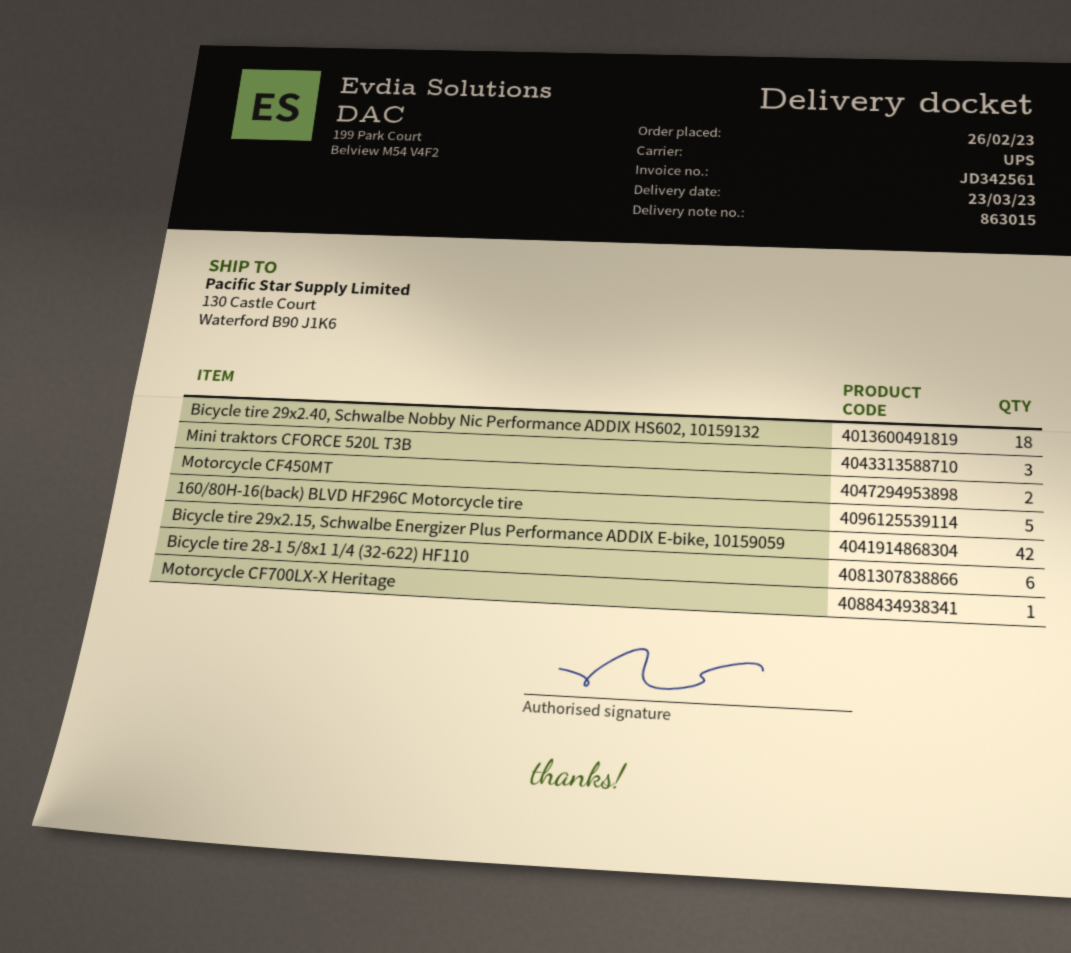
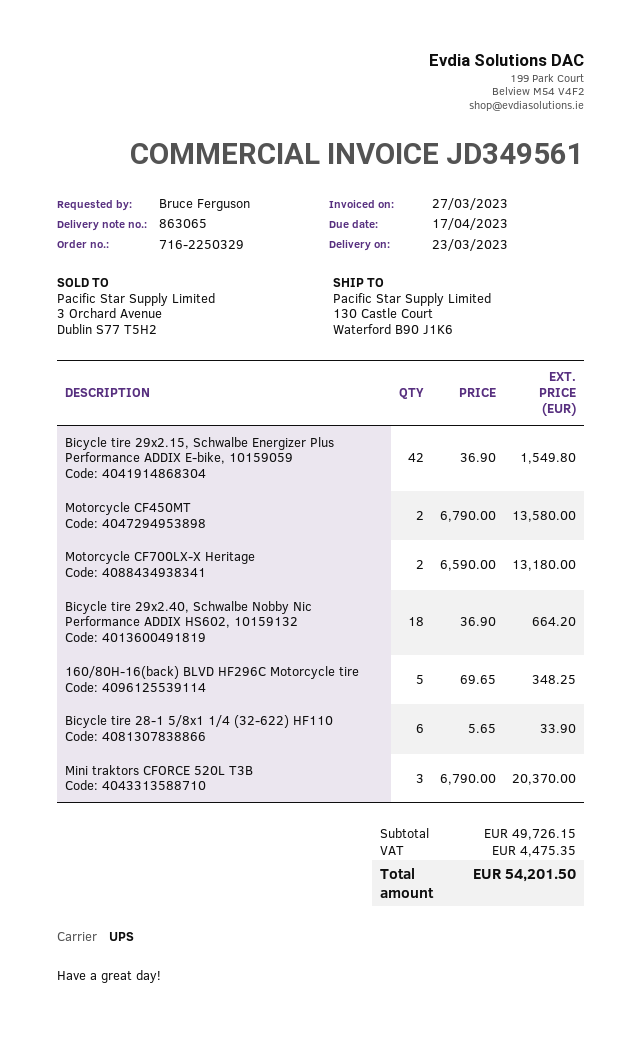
delivery note number: 863015 -> 863065
invoice number: JD342561 -> JD349561
Motorcycle CF700LX-X Heritage: 1 -> 2

